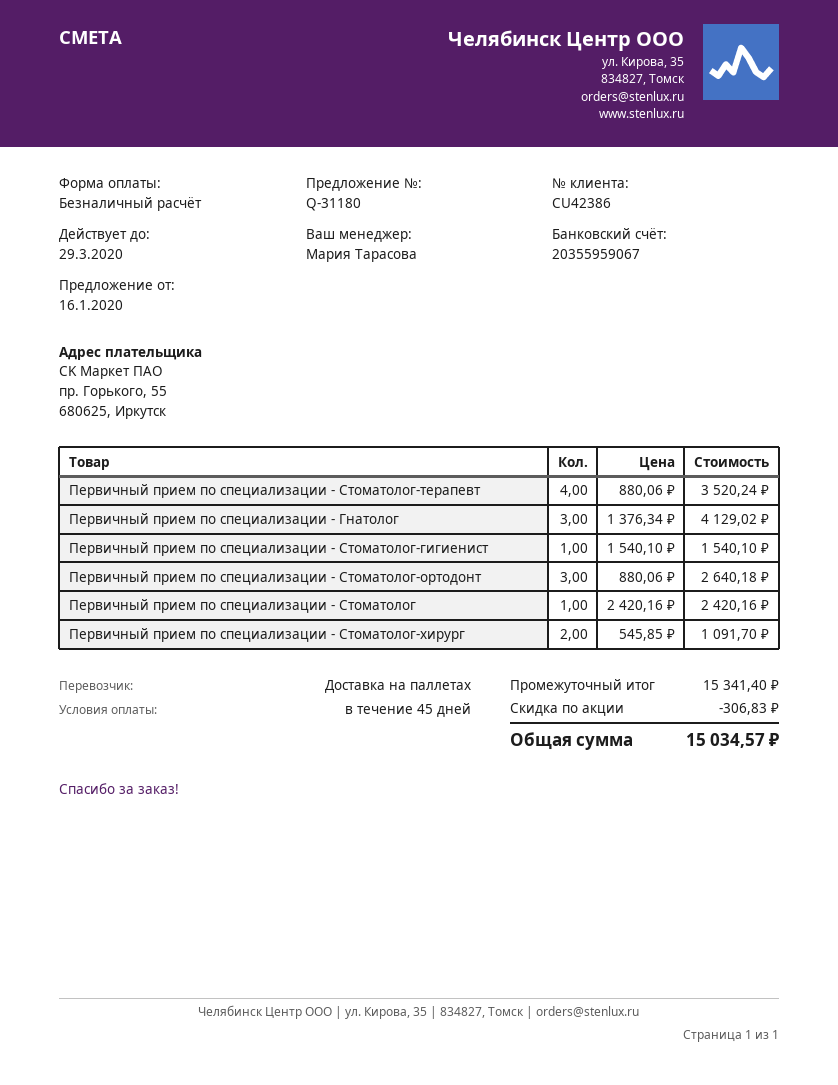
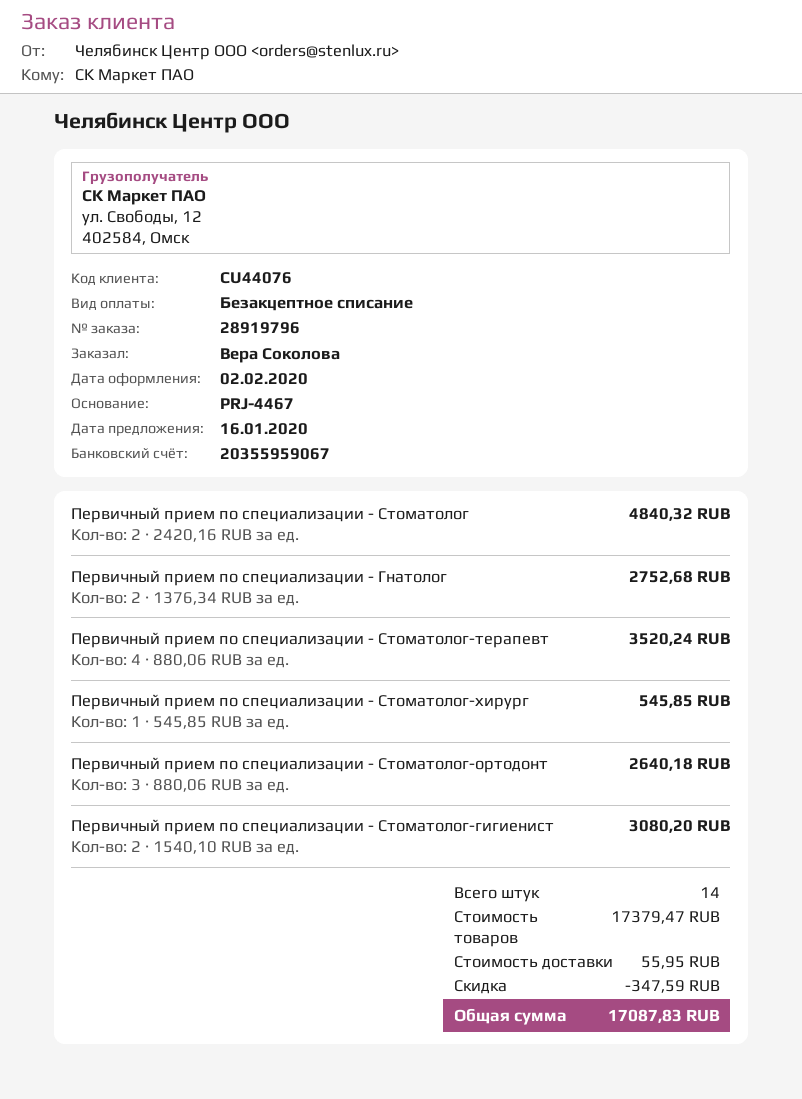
customer number: CU42386 -> CU44076
payment method: bank transfer -> direct debit
Первичный прием по специализации - Гнатолог: 3 x 1376.34 = 4129.02 -> 2 x 1376.34 = 2752.68
Первичный прием по специализации - Стоматолог-гигиенист: 1 x 1540.10 = 1540.10 -> 2 x 1540.10 = 3080.20
Первичный прием по специализации - Стоматолог: 1 x 2420.16 = 2420.16 -> 2 x 2420.16 = 4840.32
Первичный прием по специализации - Стоматолог-хирург: 2 x 545.85 = 1091.70 -> 1 x 545.85 = 545.85
subtotal: 15341.40 -> 17379.47
discount: 306.83 -> 347.59
shipping: none -> 55.95
total: 15034.57 -> 17087.83

